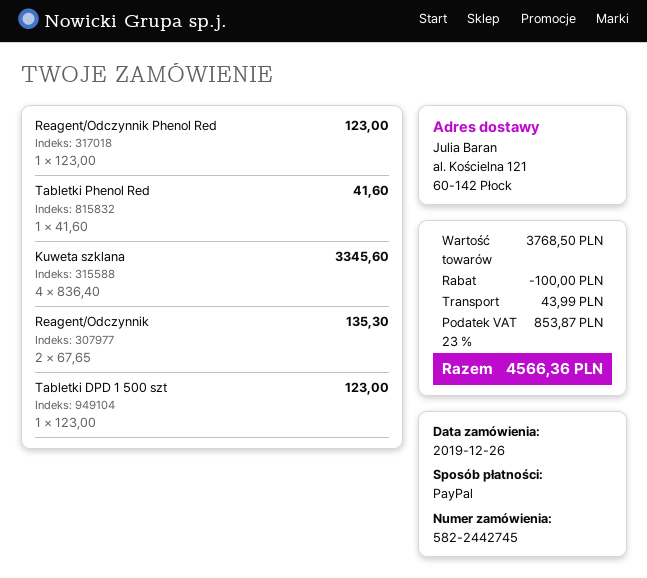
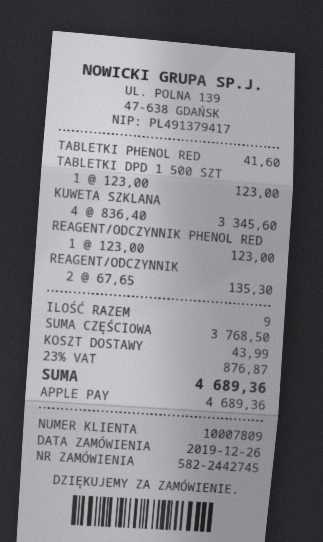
payment method: PayPal -> Apple Pay
discount: 100.00 -> none
tax: 23% = 853.87 -> 23% = 876.87
total: 4566.36 -> 4689.36

